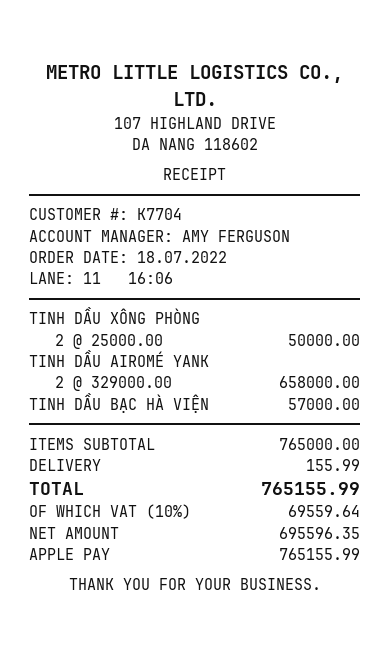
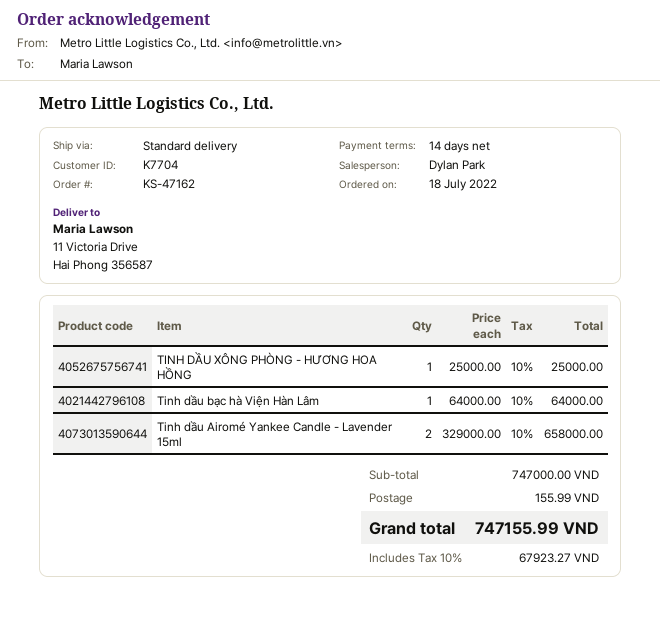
sales rep: AMY FERGUSON -> Dylan Park
TINH DẦU XÔNG PHÒNG: 2 x 25000.00 = 50000.00 -> 1 x 25000.00 = 25000.00
TINH DẦU BẠC HÀ VIỆN: 1 x 57000.00 = 57000.00 -> 1 x 64000.00 = 64000.00
subtotal: 765000.00 -> 747000.00
tax: 10% = 69559.64 -> 10% = 67923.27
total: 765155.99 -> 747155.99

